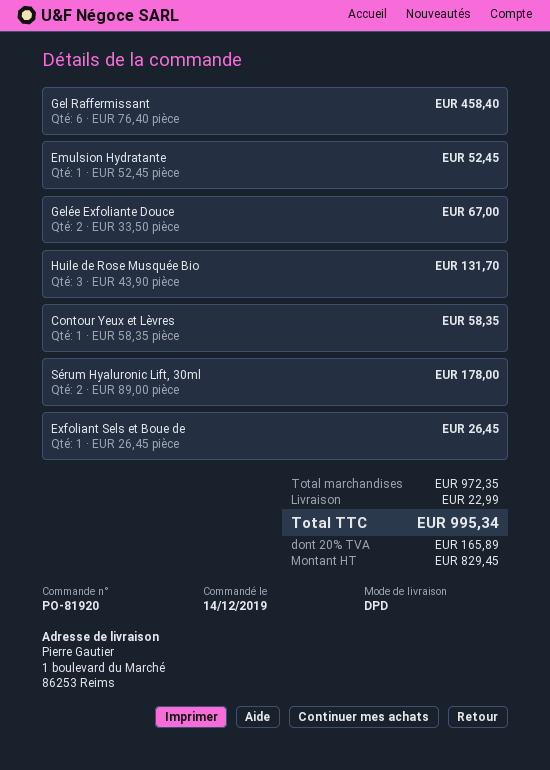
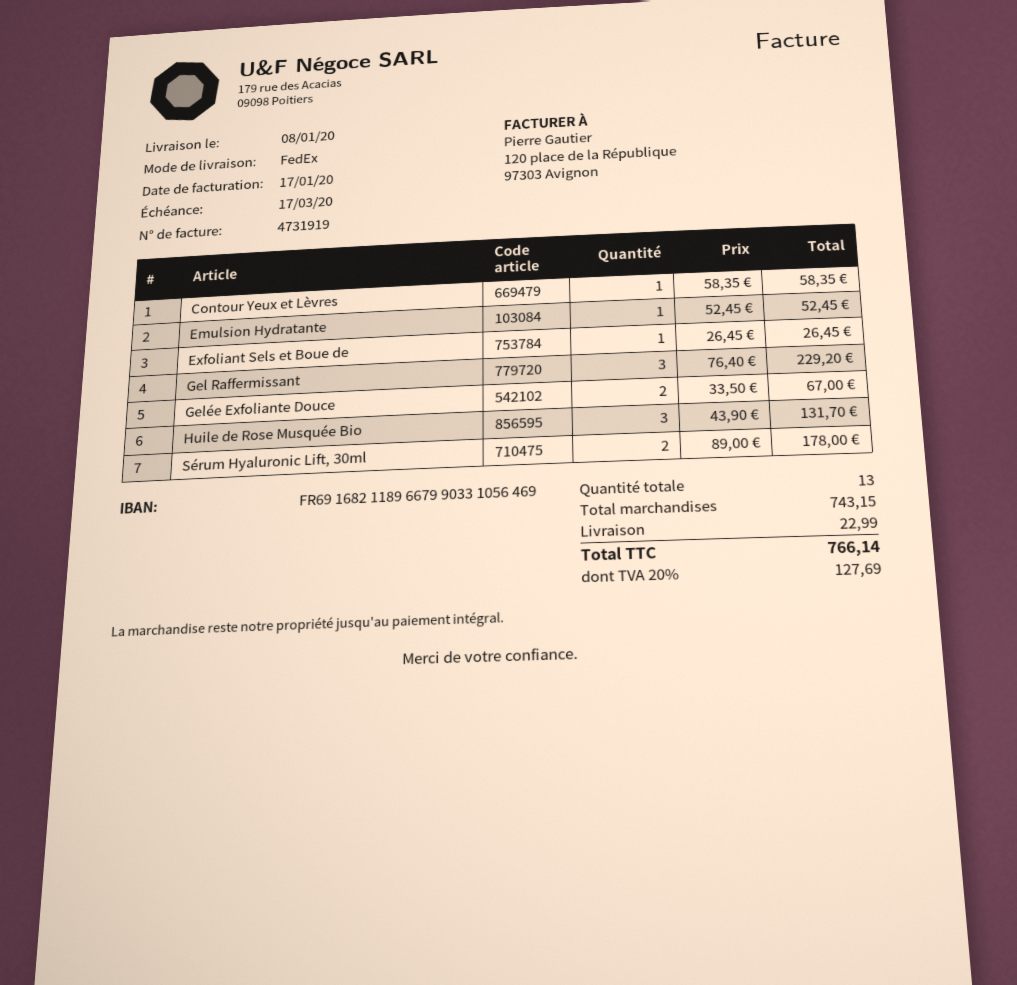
shipping method: DPD -> FedEx
Gel Raffermissant: 6 x 76.40 = 458.40 -> 3 x 76.40 = 229.20
subtotal: 972.35 -> 743.15
tax: 20% = 165.89 -> 20% = 127.69
total: 995.34 -> 766.14

